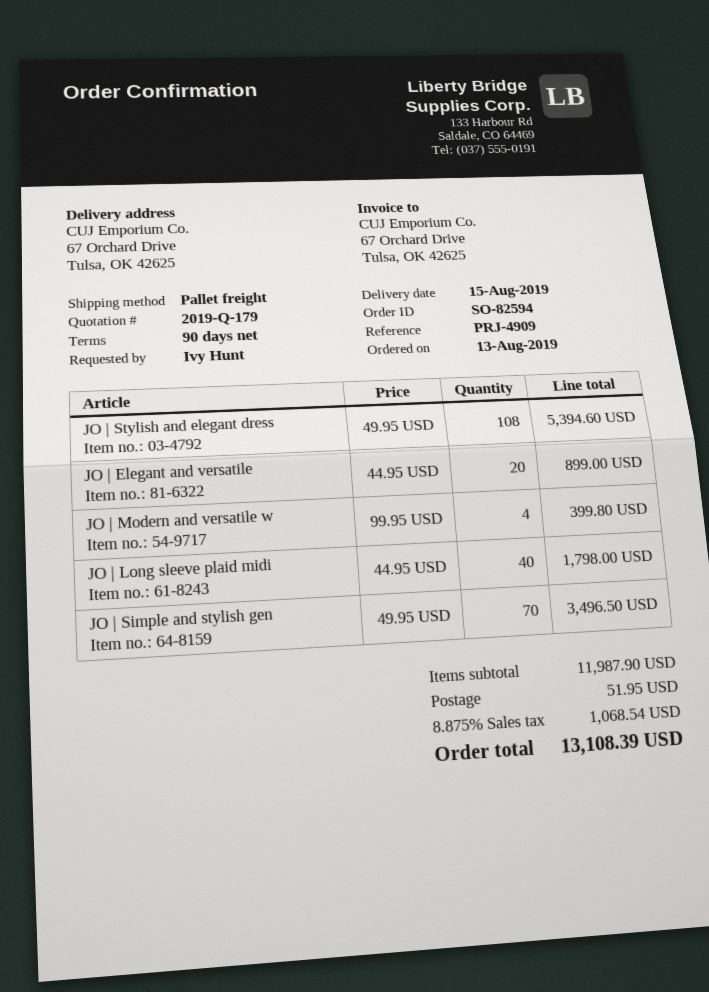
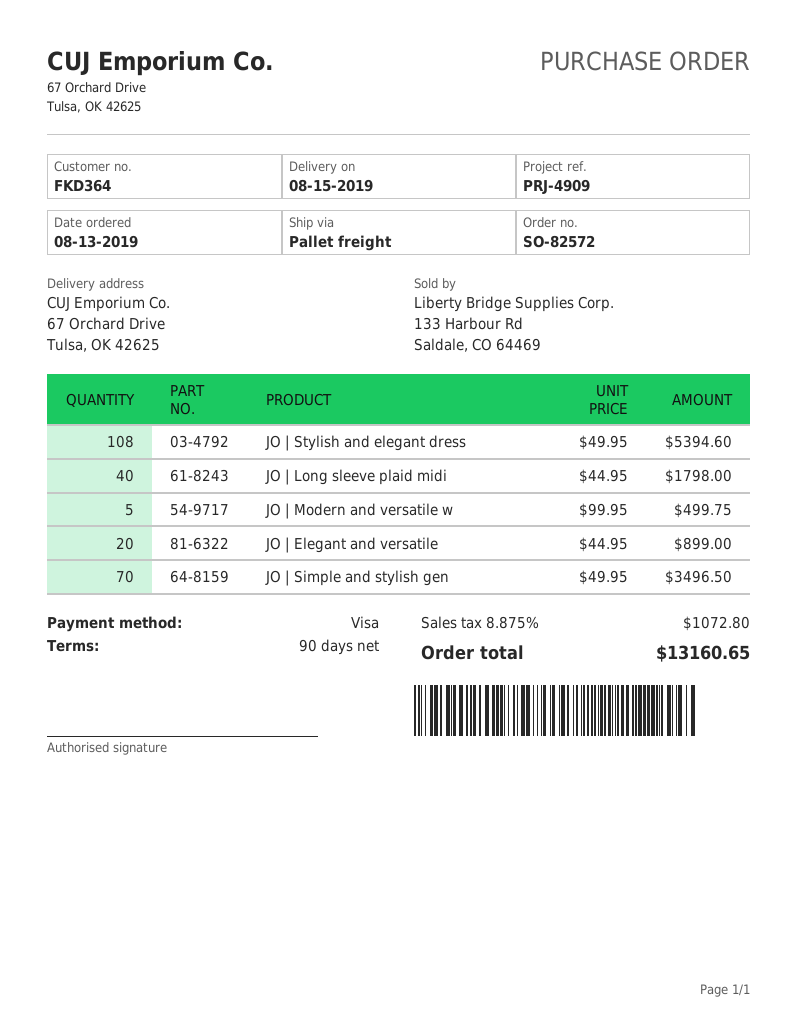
order number: SO-82594 -> SO-82572
JO | Modern and versatile w: 4 x 99.95 = 399.80 -> 5 x 99.95 = 499.75
shipping: 51.95 -> none
tax: 8.875% = 1068.54 -> 8.875% = 1072.80
total: 13108.39 -> 13160.65

